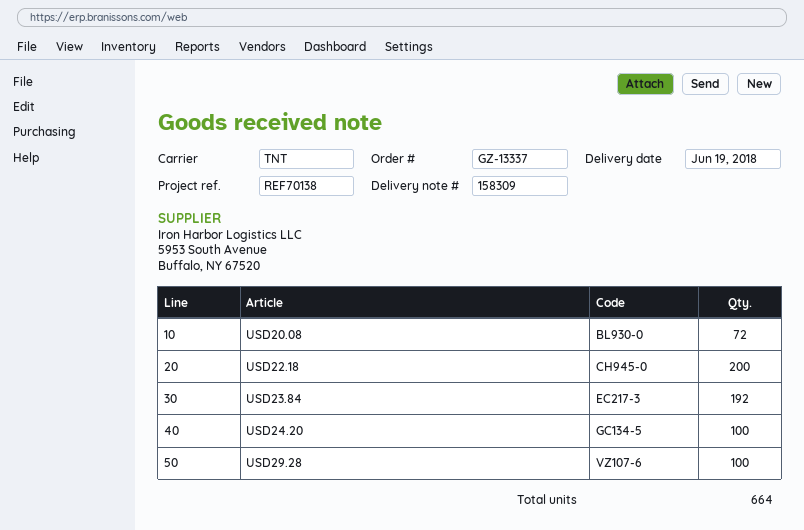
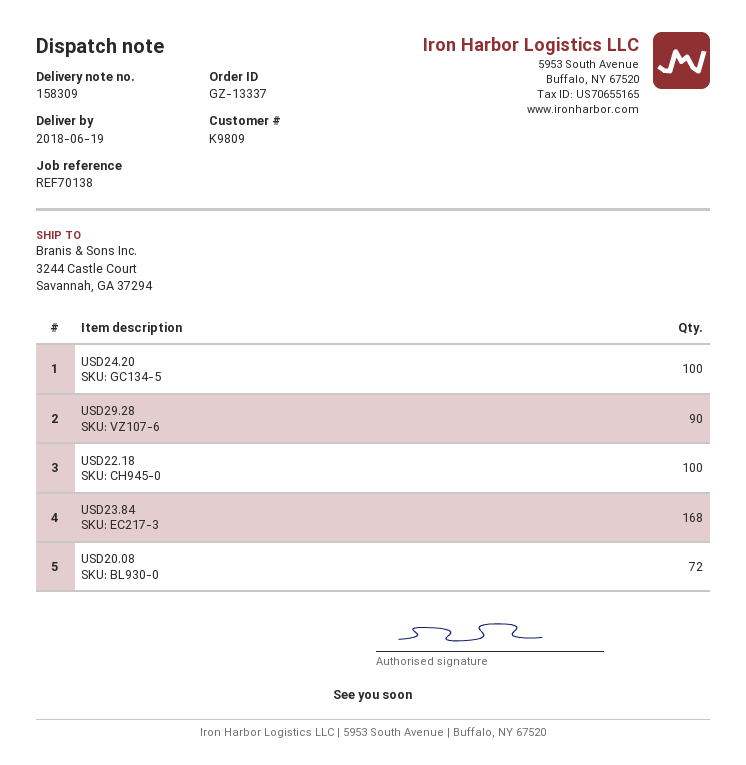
USD22.18: 200 -> 100
USD23.84: 192 -> 168
USD29.28: 100 -> 90

